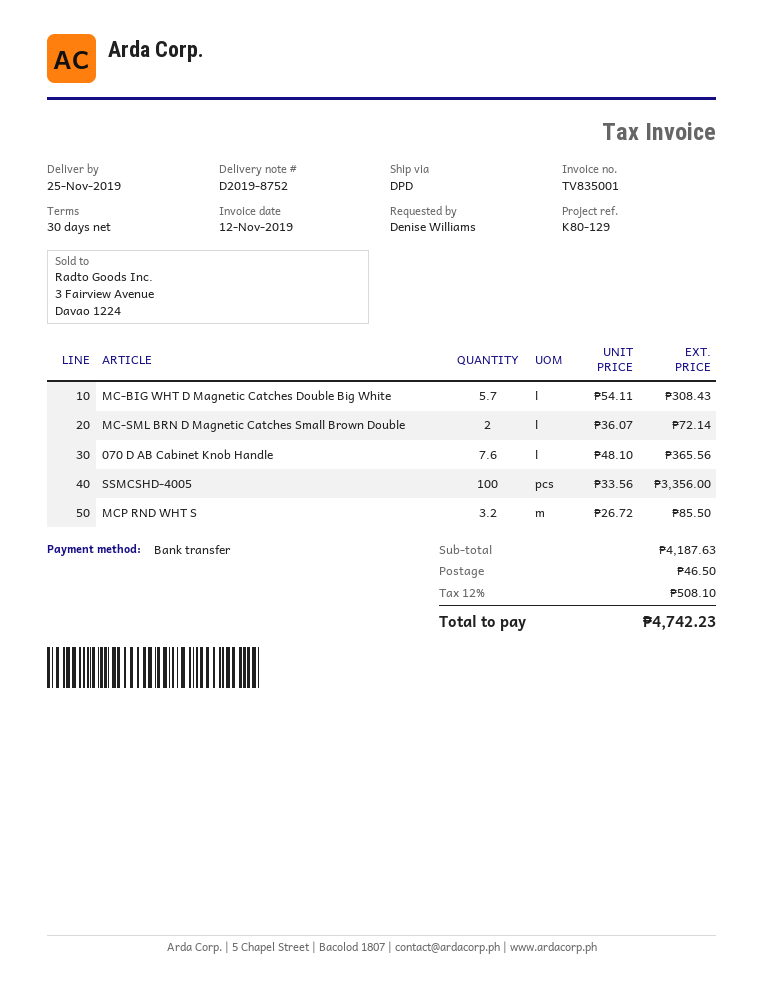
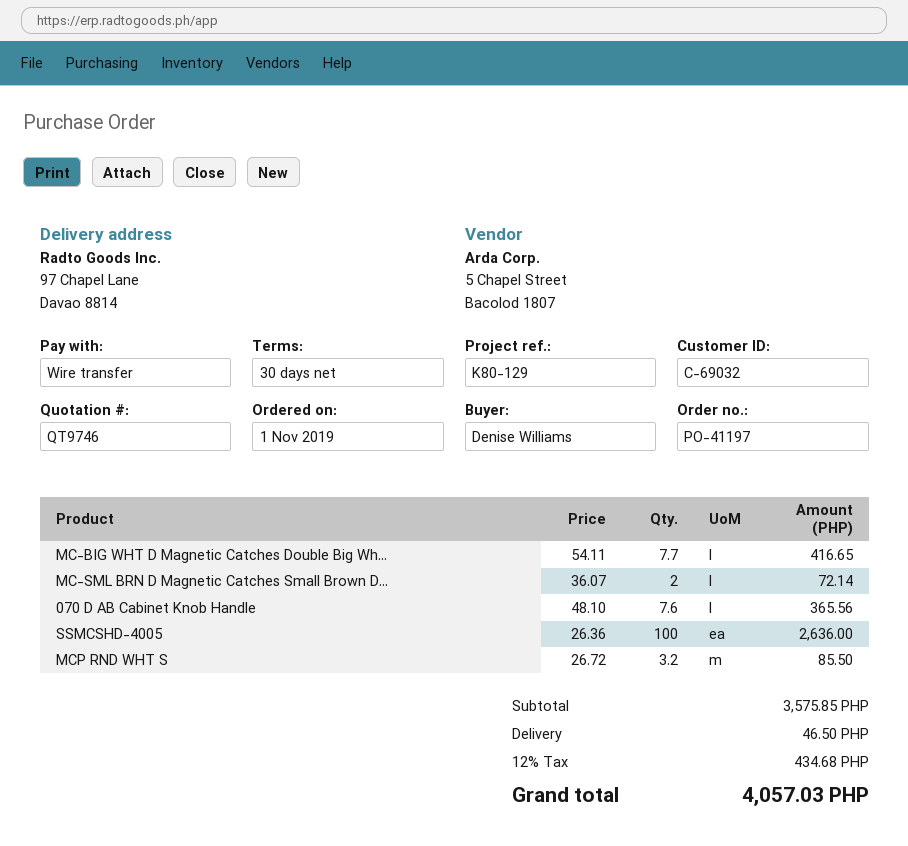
MC-BIG WHT D Magnetic Catches Double Big White: 5.7 x 54.11 = 308.43 -> 7.7 x 54.11 = 416.65
SSMCSHD-4005: 100 x 33.56 = 3356.00 -> 100 x 26.36 = 2636.00
subtotal: 4187.63 -> 3575.85
tax: 12% = 508.10 -> 12% = 434.68
total: 4742.23 -> 4057.03

